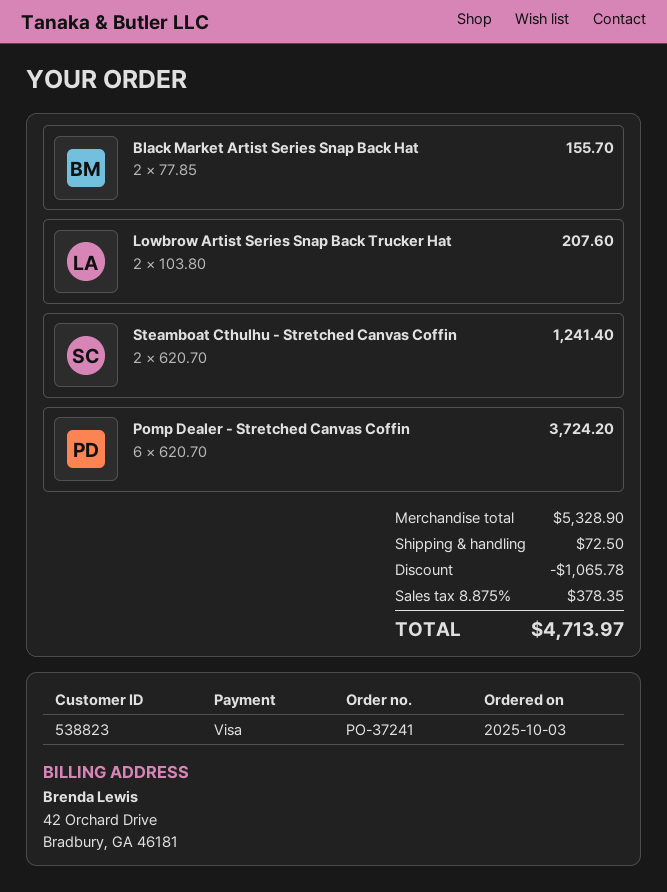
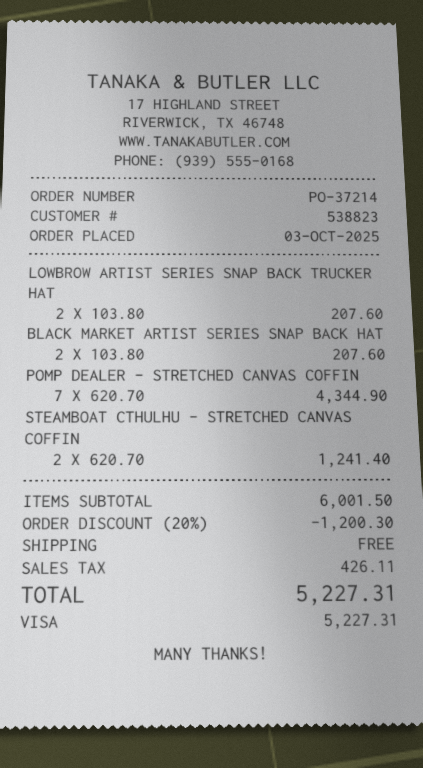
order number: PO-37241 -> PO-37214
Black Market Artist Series Snap Back Hat: 2 x 77.85 = 155.70 -> 2 x 103.80 = 207.60
Pomp Dealer - Stretched Canvas Coffin: 6 x 620.70 = 3724.20 -> 7 x 620.70 = 4344.90
subtotal: 5328.90 -> 6001.50
discount: 1065.78 -> 1200.30
shipping: 72.50 -> 0.00
tax: 378.35 -> 426.11
total: 4713.97 -> 5227.31

